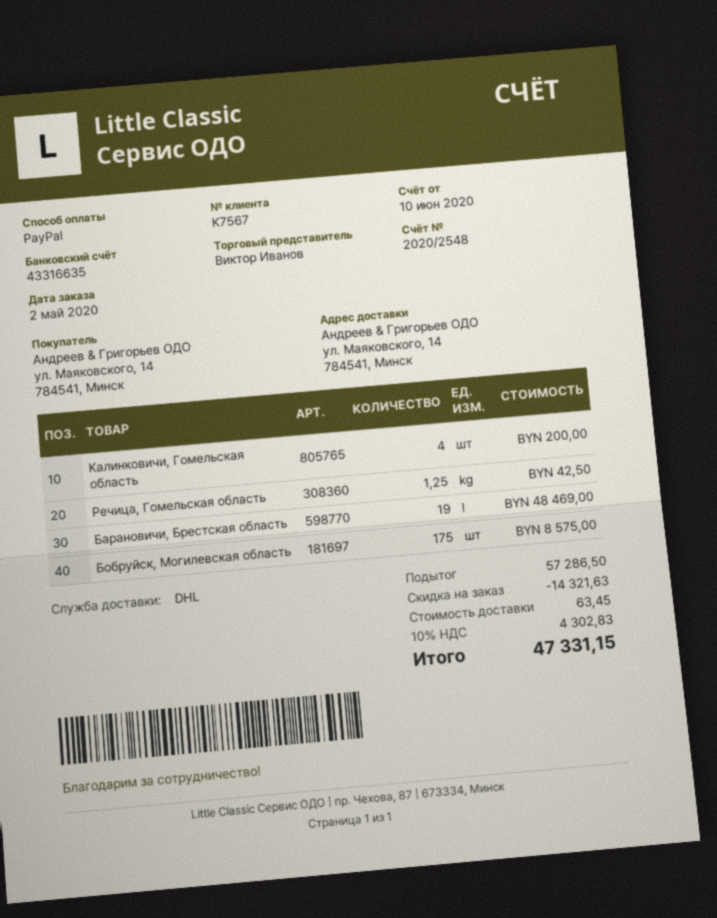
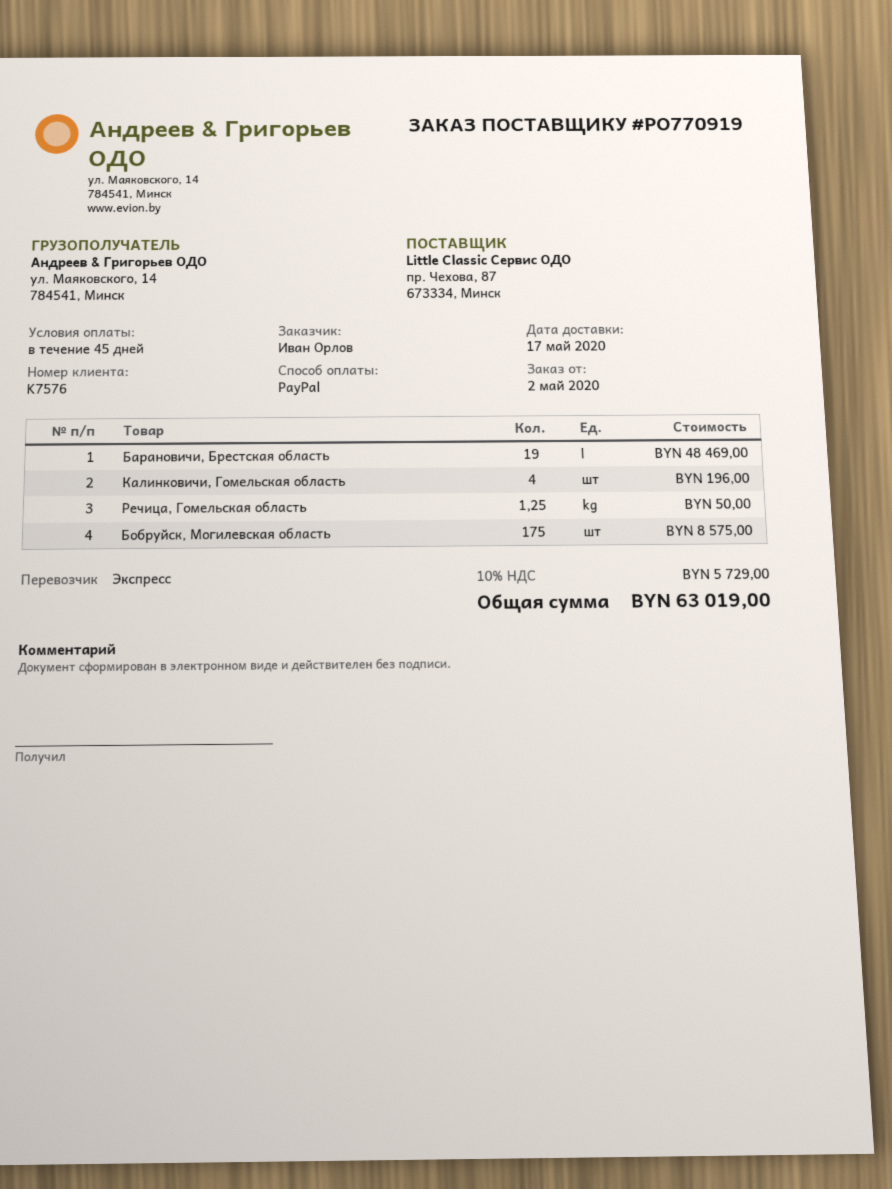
customer number: K7567 -> K7576
shipping method: DHL -> express
Калинковичи, Гомельская область: 4 for 200.00 -> 4 for 196.00
Речица, Гомельская область: 1.25 for 42.50 -> 1.25 for 50.00
discount: 14321.63 -> none
shipping: 63.45 -> none
tax: 10% = 4302.83 -> 10% = 5729.00
total: 47331.15 -> 63019.00

